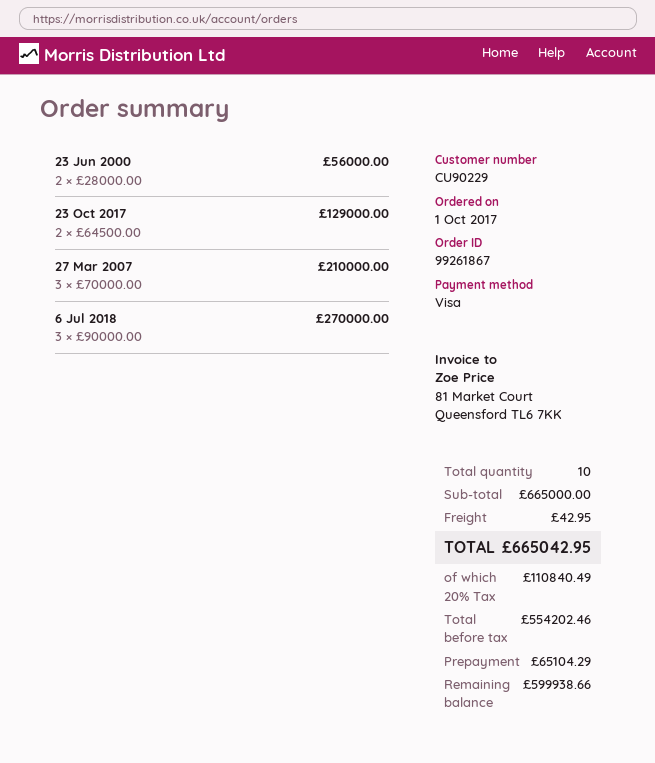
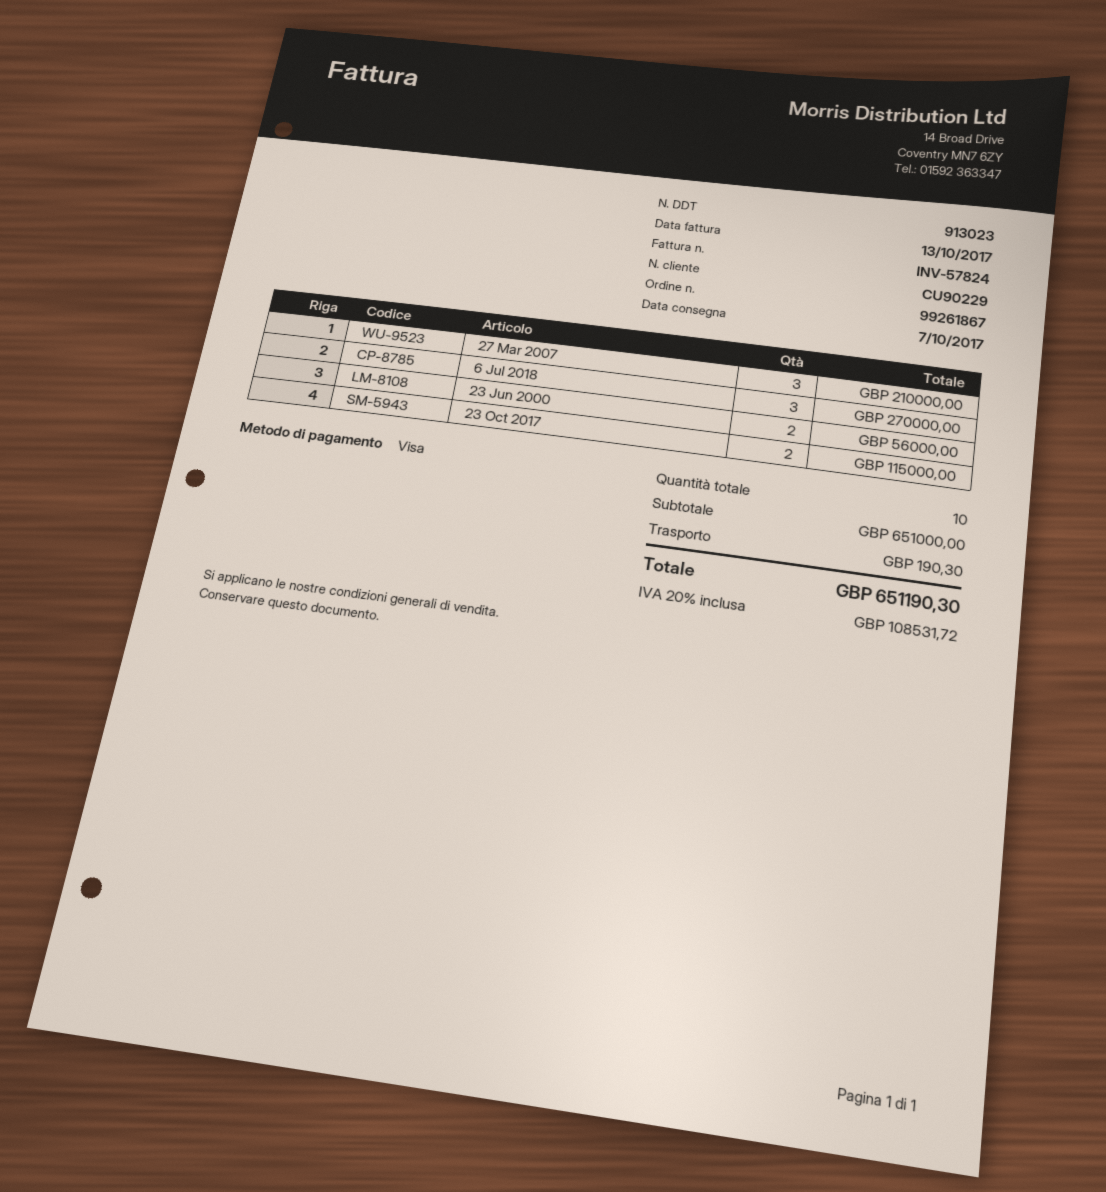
23 Oct 2017: 2 for 129000.00 -> 2 for 115000.00
subtotal: 665000.00 -> 651000.00
shipping: 42.95 -> 190.30
tax: 20% = 110840.49 -> 20% = 108531.72
total: 665042.95 -> 651190.30

